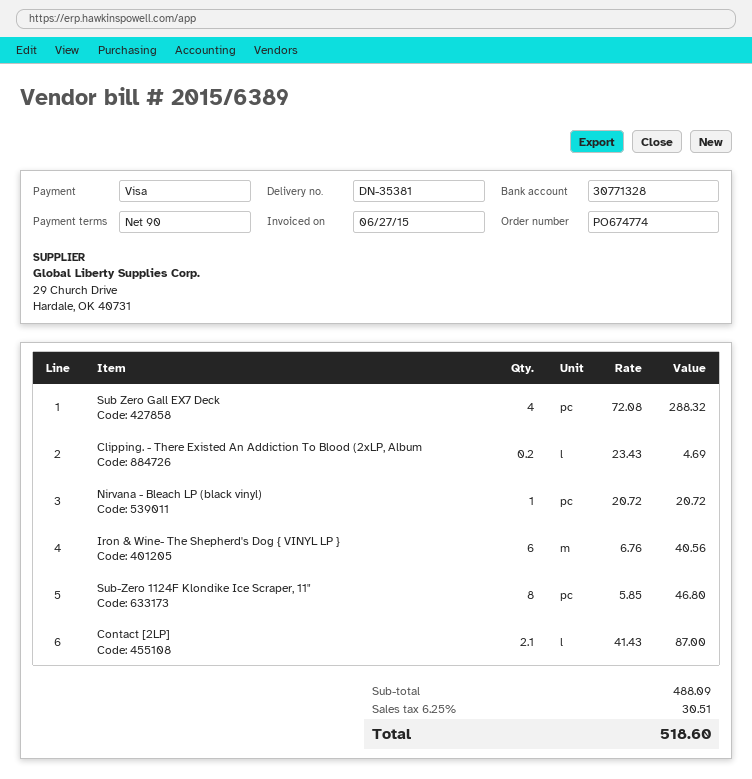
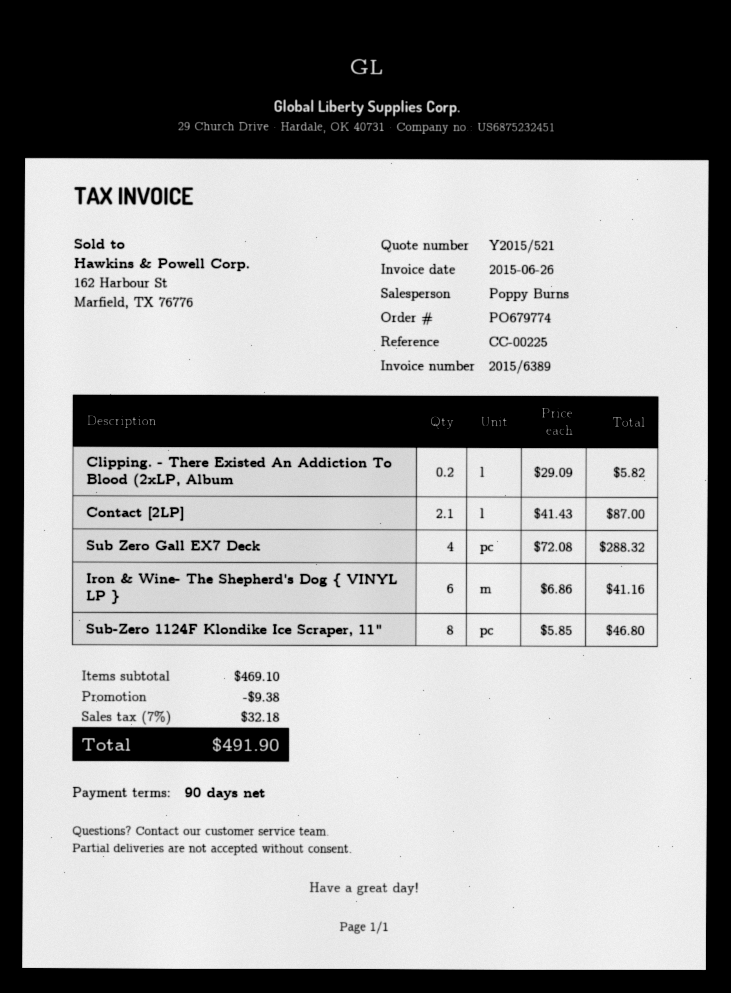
order number: PO674774 -> PO679774
invoice date: 2015-06-27 -> 2015-06-26
Clipping. - There Existed An Addiction To Blood (2xLP, Album: 0.2 x 23.43 = 4.69 -> 0.2 x 29.09 = 5.82
Nirvana - Bleach LP (black vinyl): 1 x 20.72 = 20.72 -> none
Iron & Wine- The Shepherd's Dog { VINYL LP }: 6 x 6.76 = 40.56 -> 6 x 6.86 = 41.16
subtotal: 488.09 -> 469.10
discount: none -> 9.38
tax: 6.25% = 30.51 -> 7% = 32.18
total: 518.60 -> 491.90

